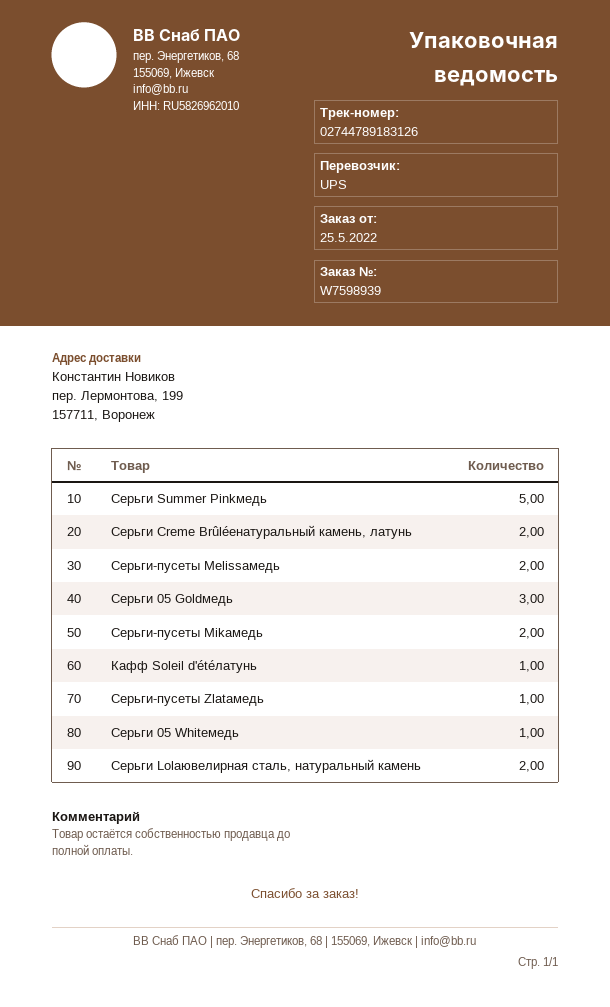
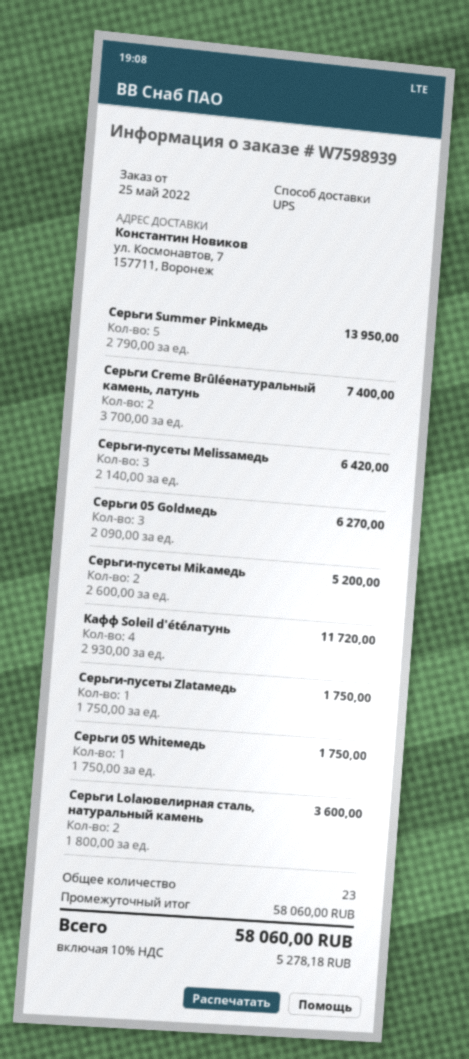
ship to: пер. Лермонтова, 199, 157711, Воронеж -> ул. Космонавтов, 7, 157711, Воронеж
Серьги-пусеты Melissaмедь: 2 -> 3
Кафф Soleil d'étéлатунь: 1 -> 4

